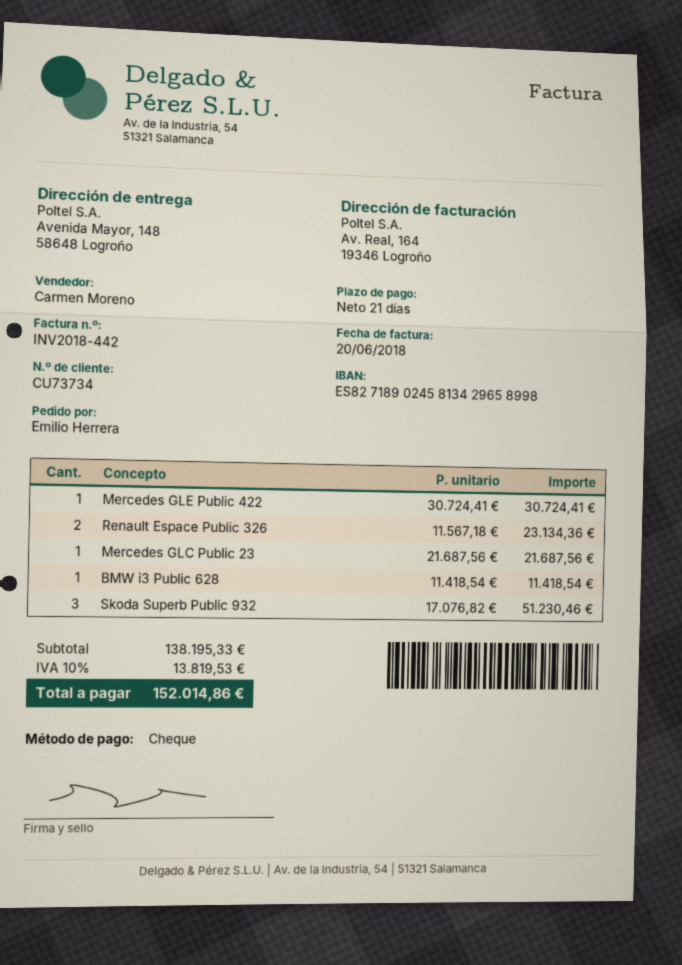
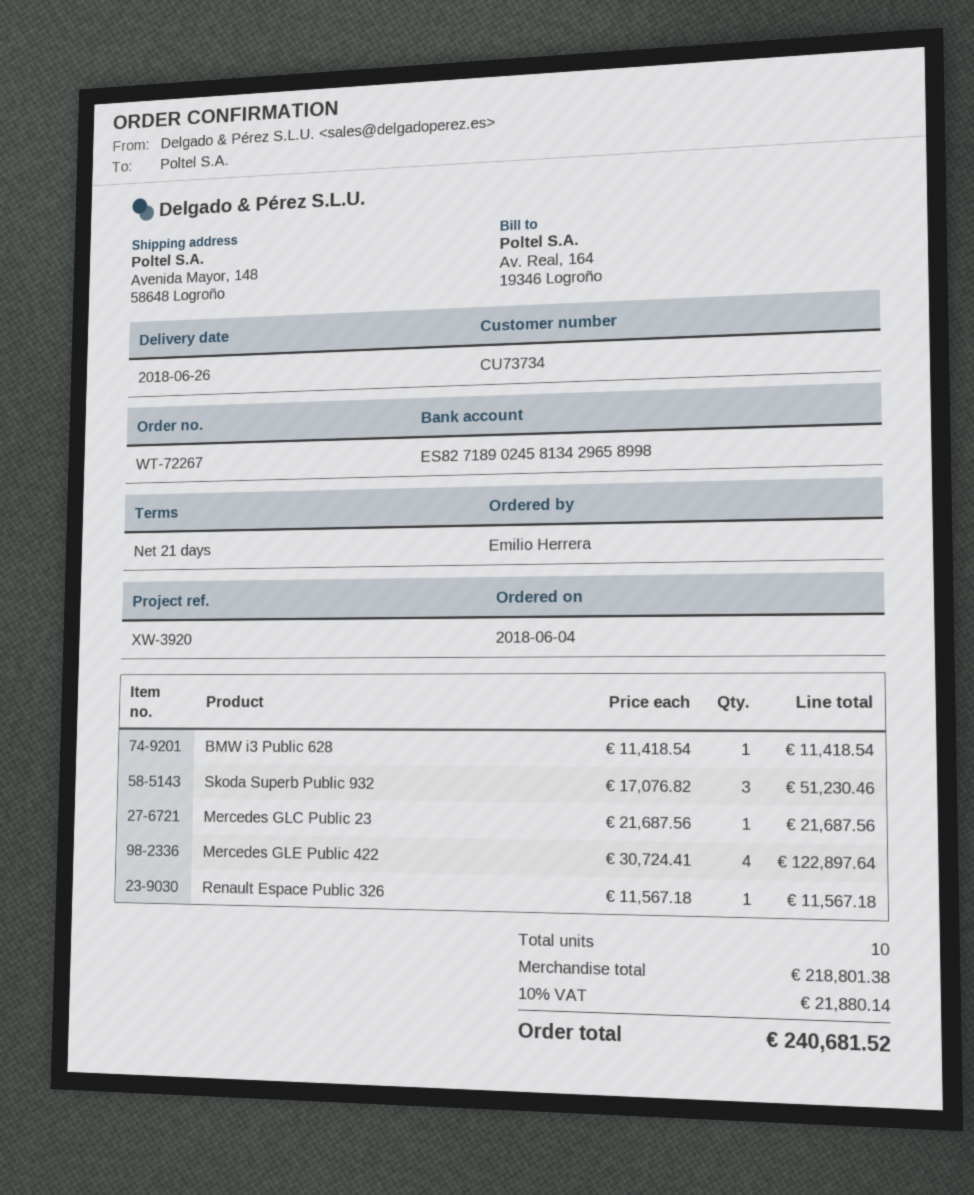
Mercedes GLE Public 422: 1 x 30724.41 = 30724.41 -> 4 x 30724.41 = 122897.64
Renault Espace Public 326: 2 x 11567.18 = 23134.36 -> 1 x 11567.18 = 11567.18
subtotal: 138195.33 -> 218801.38
tax: 10% = 13819.53 -> 10% = 21880.14
total: 152014.86 -> 240681.52

